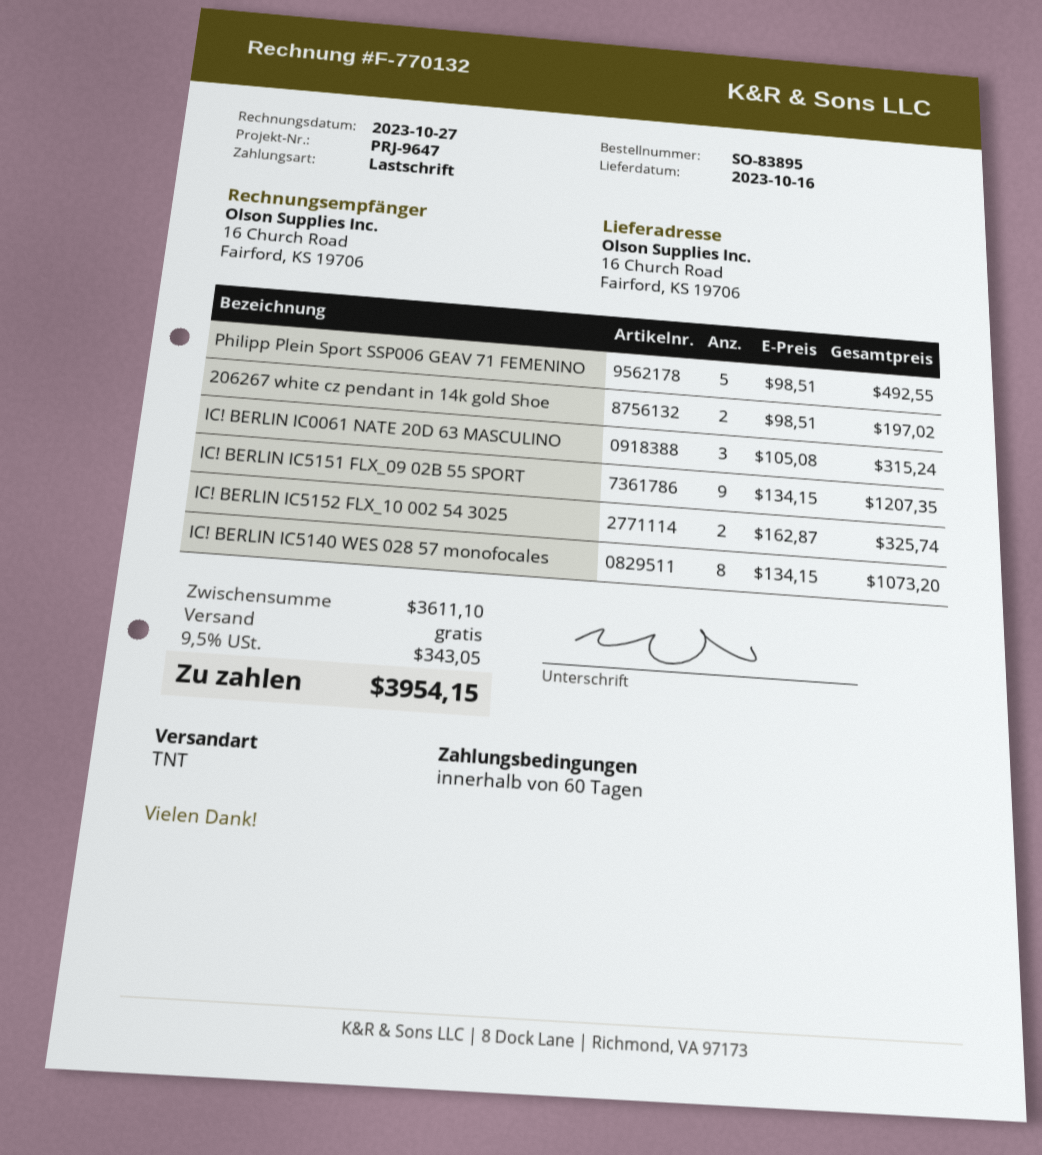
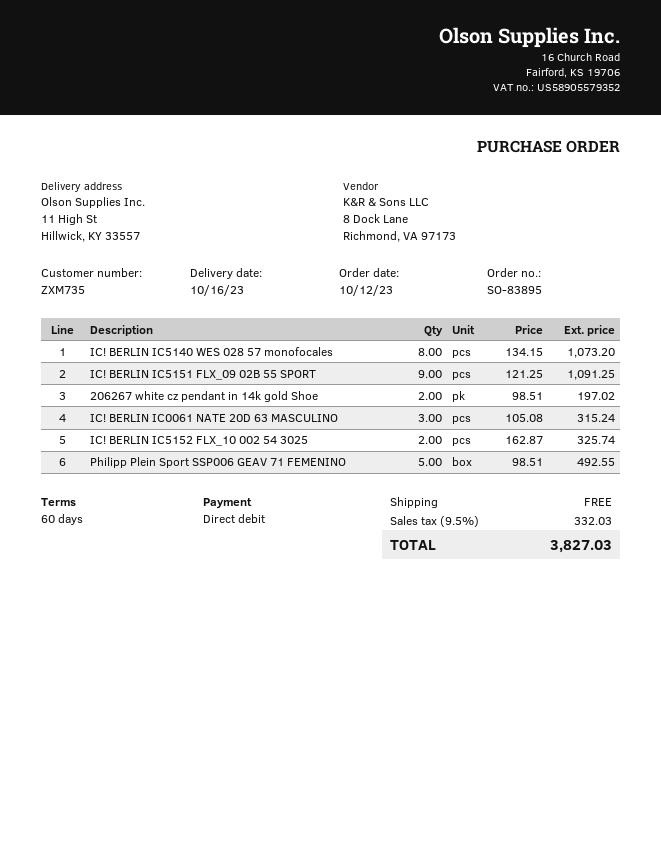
ship to: 16 Church Road, Fairford, KS 19706 -> 11 High St, Hillwick, KY 33557
IC! BERLIN IC5151 FLX_09 02B 55 SPORT: 9 x 134.15 = 1207.35 -> 9 x 121.25 = 1091.25
tax: 9.5% = 343.05 -> 9.5% = 332.03
total: 3954.15 -> 3827.03

